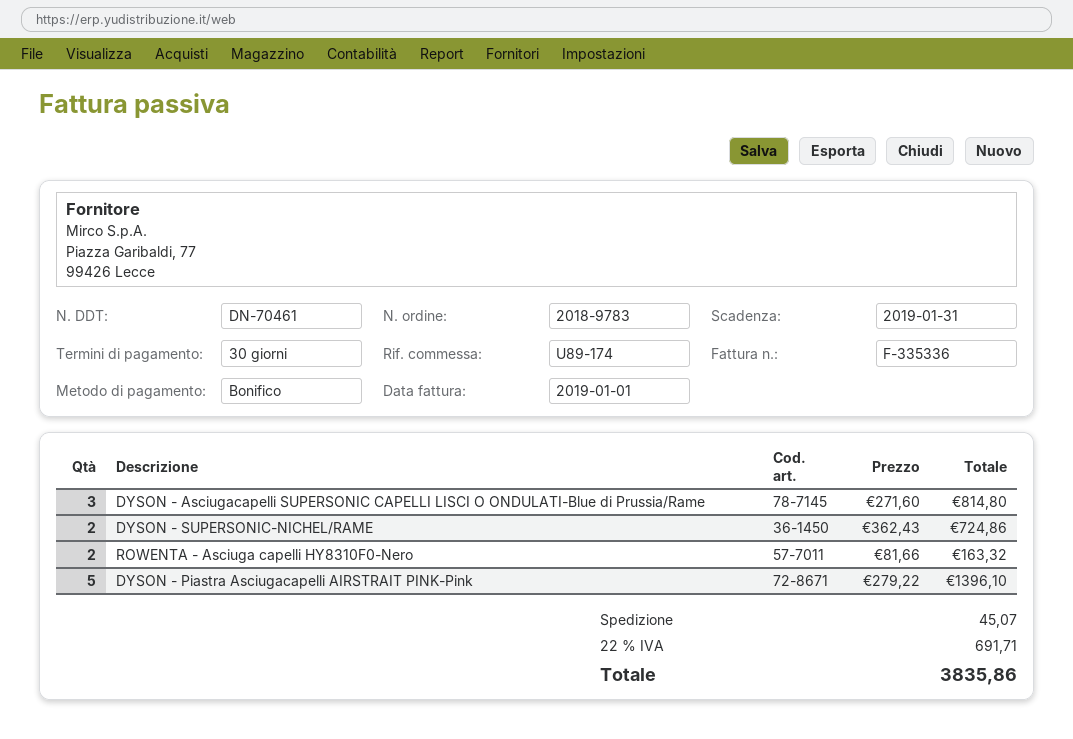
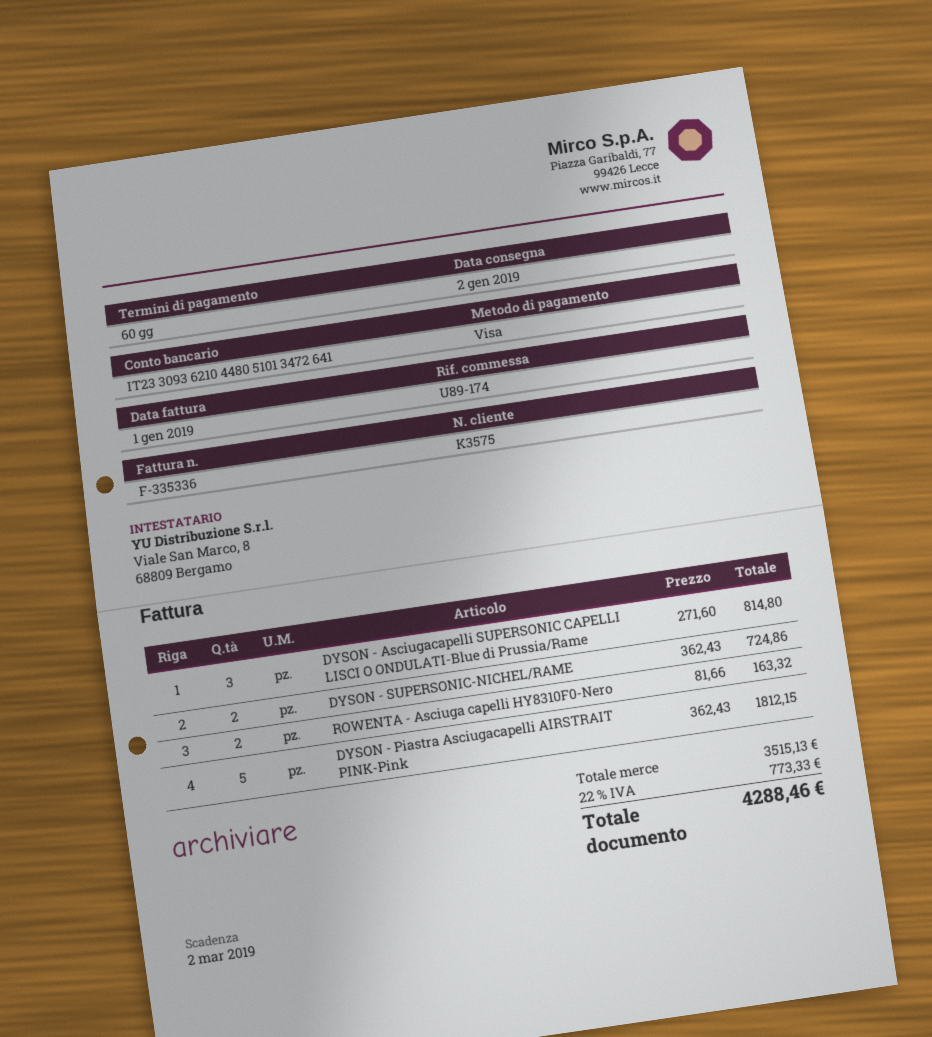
payment terms: 30 days -> 60 days
due date: 2019-01-31 -> 2019-03-02
payment method: bank transfer -> Visa
DYSON - Piastra Asciugacapelli AIRSTRAIT PINK-Pink: 5 x 279.22 = 1396.10 -> 5 x 362.43 = 1812.15
shipping: 45.07 -> none
tax: 22% = 691.71 -> 22% = 773.33
total: 3835.86 -> 4288.46

